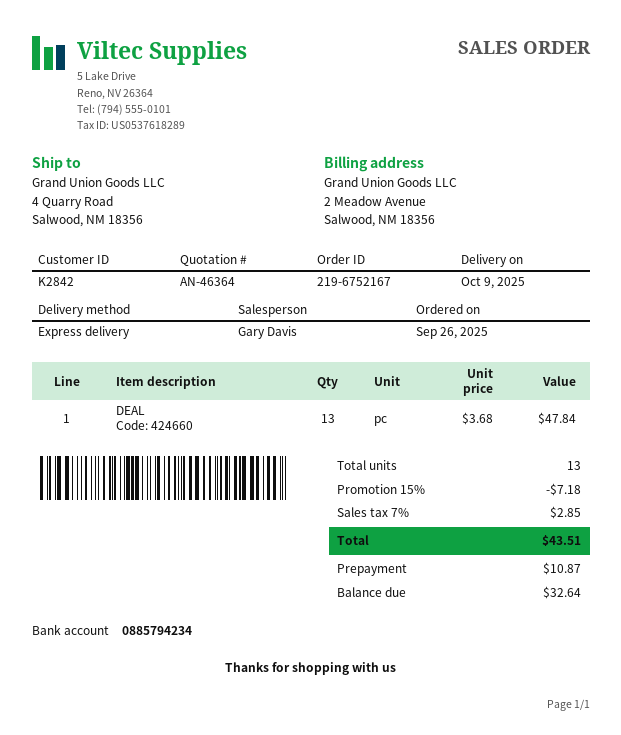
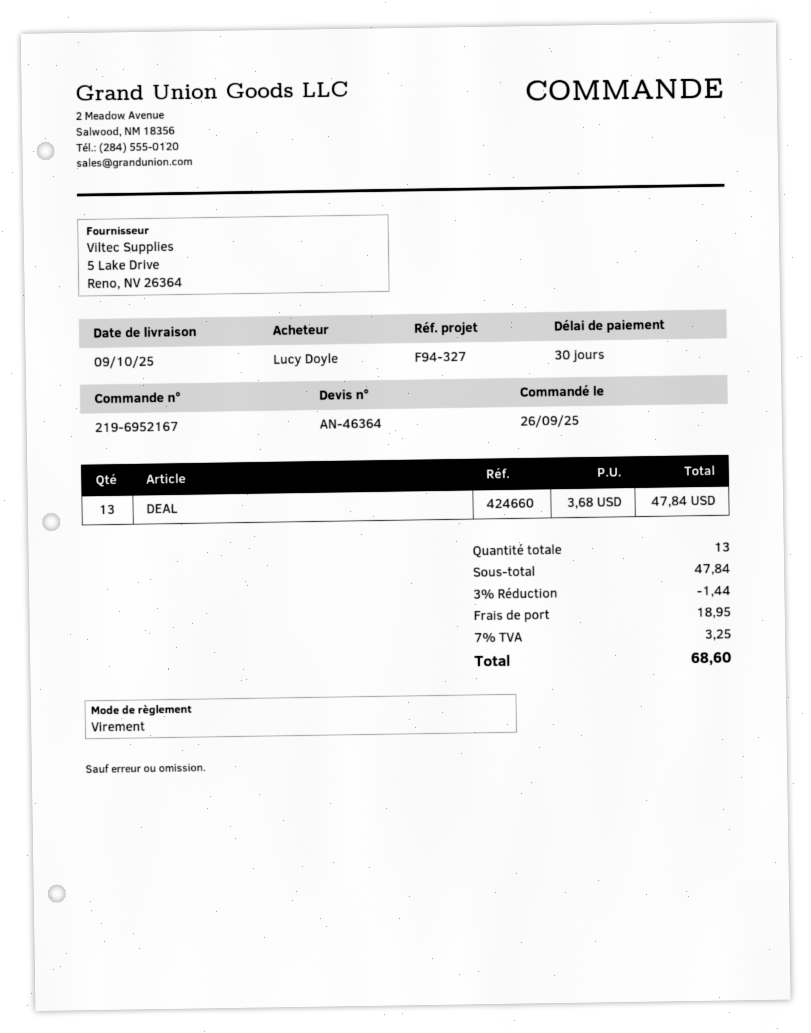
order number: 219-6752167 -> 219-6952167
discount: 15% = 7.18 -> 3% = 1.44
shipping: none -> 18.95
tax: 7% = 2.85 -> 7% = 3.25
total: 43.51 -> 68.60

